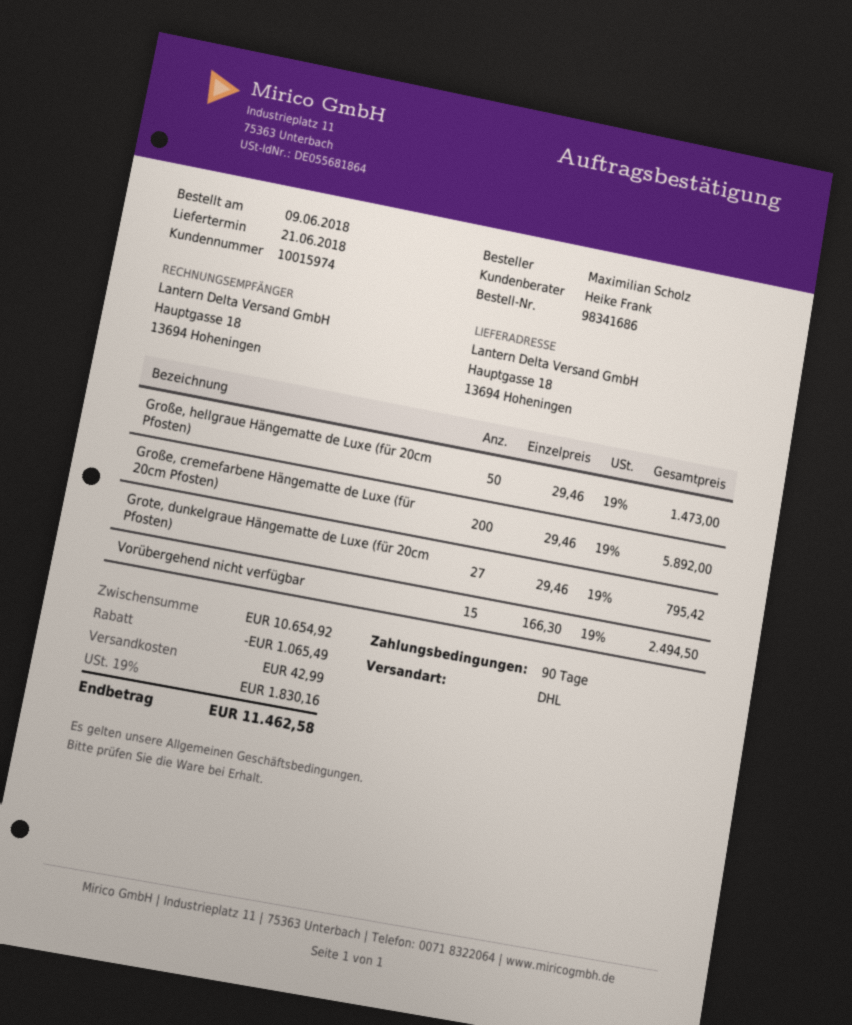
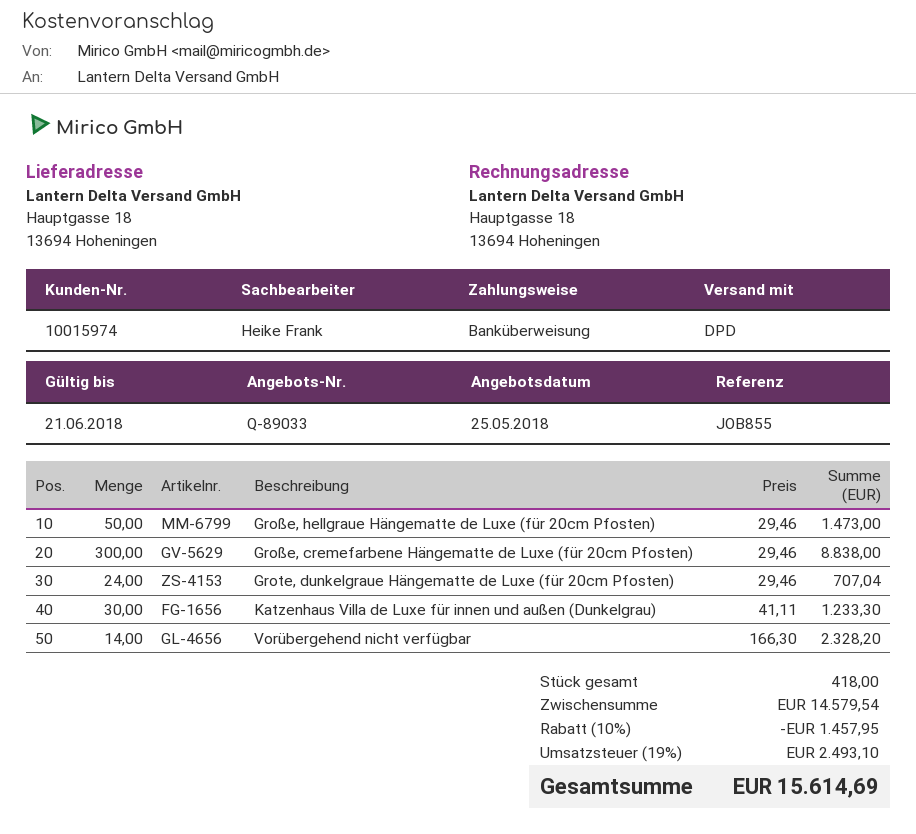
shipping method: DHL -> DPD
Große, cremefarbene Hängematte de Luxe (für 20cm Pfosten): 200 x 29.46 = 5892.00 -> 300 x 29.46 = 8838.00
Grote, dunkelgraue Hängematte de Luxe (für 20cm Pfosten): 27 x 29.46 = 795.42 -> 24 x 29.46 = 707.04
Vorübergehend nicht verfügbar: 15 x 166.30 = 2494.50 -> 14 x 166.30 = 2328.20
Katzenhaus Villa de Luxe für innen und außen (Dunkelgrau): none -> 30 x 41.11 = 1233.30
subtotal: 10654.92 -> 14579.54
discount: 1065.49 -> 1457.95
shipping: 42.99 -> none
tax: 19% = 1830.16 -> 19% = 2493.10
total: 11462.58 -> 15614.69

